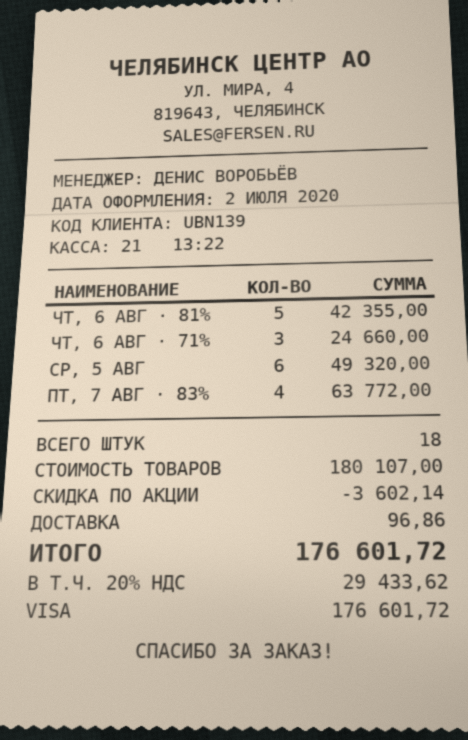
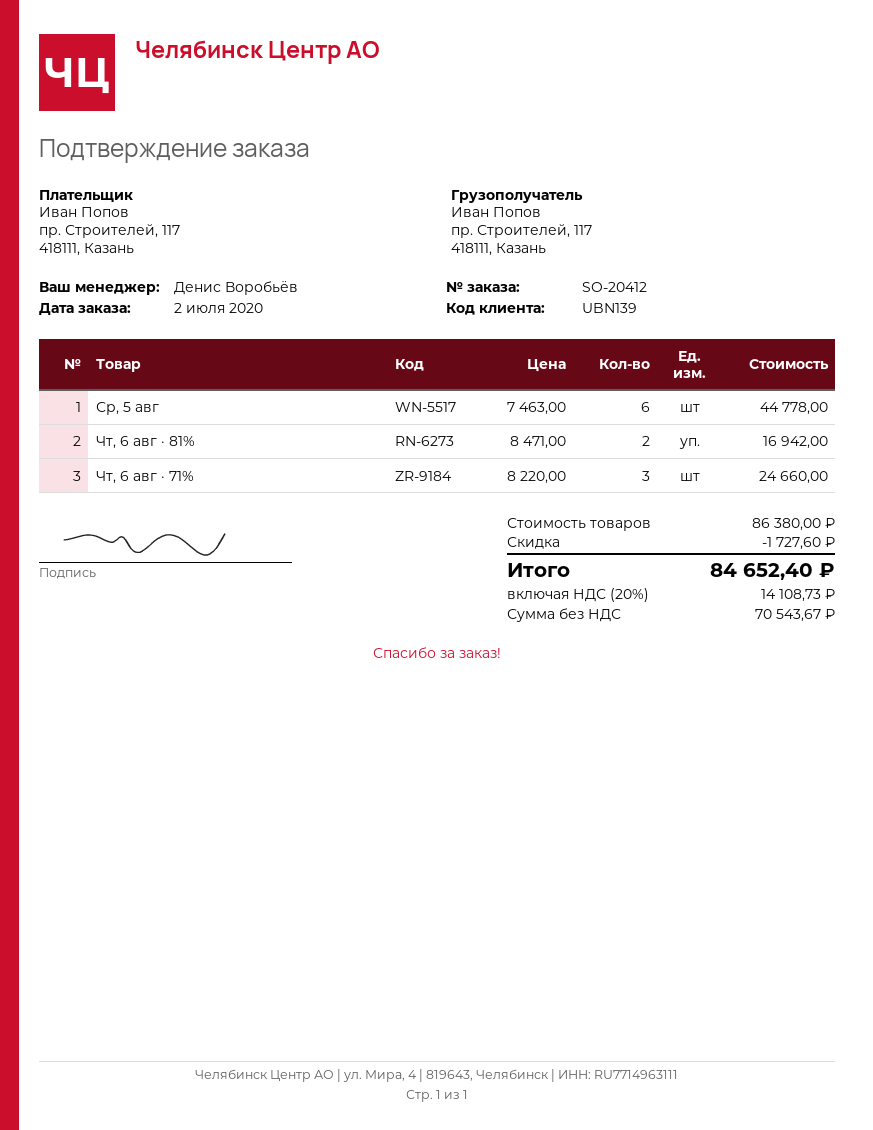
ЧТ, 6 АВГ · 81%: 5 for 42355.00 -> 2 for 16942.00
СР, 5 АВГ: 6 for 49320.00 -> 6 for 44778.00
ПТ, 7 АВГ · 83%: 4 for 63772.00 -> none
subtotal: 180107.00 -> 86380.00
discount: 3602.14 -> 1727.60
shipping: 96.86 -> none
tax: 20% = 29433.62 -> 20% = 14108.73
total: 176601.72 -> 84652.40

